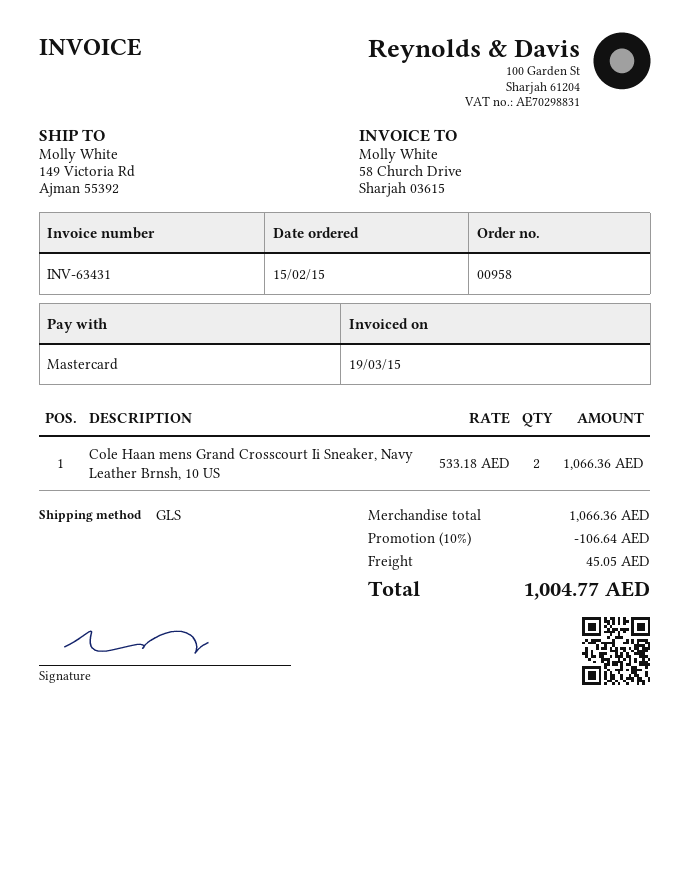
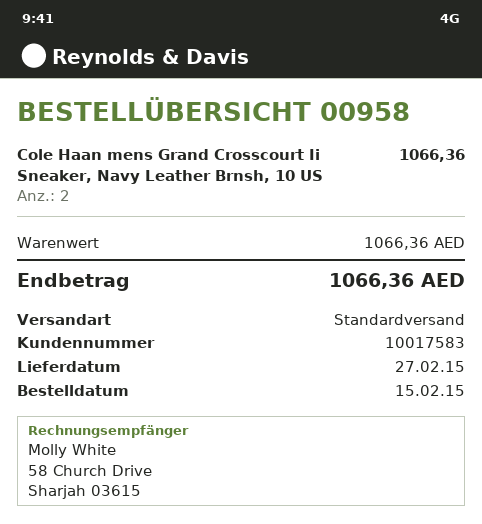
shipping method: GLS -> standard
discount: 10% = 106.64 -> none
shipping: 45.05 -> none
total: 1004.77 -> 1066.36

